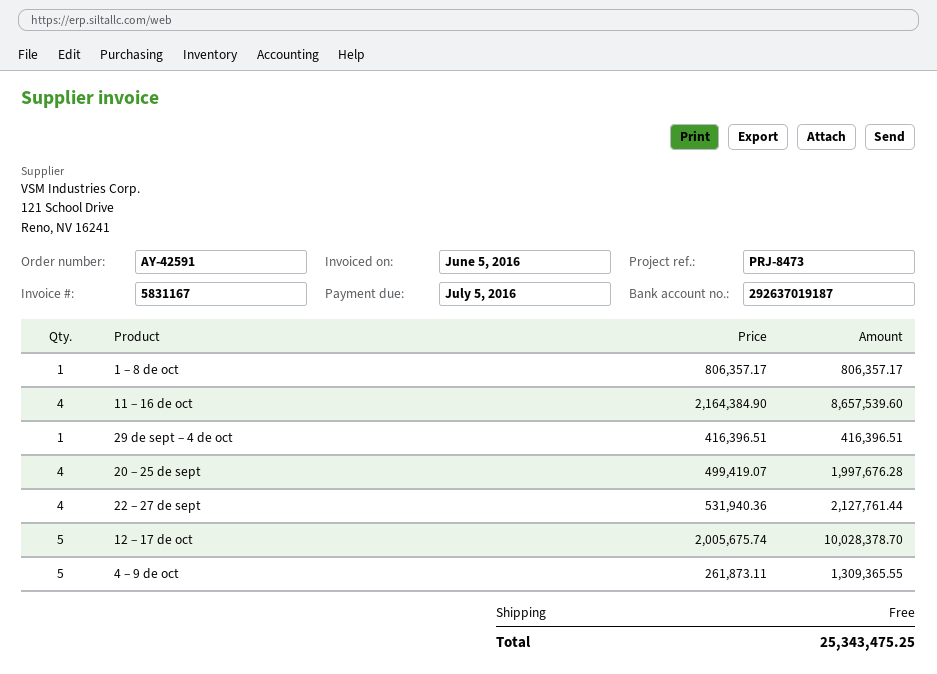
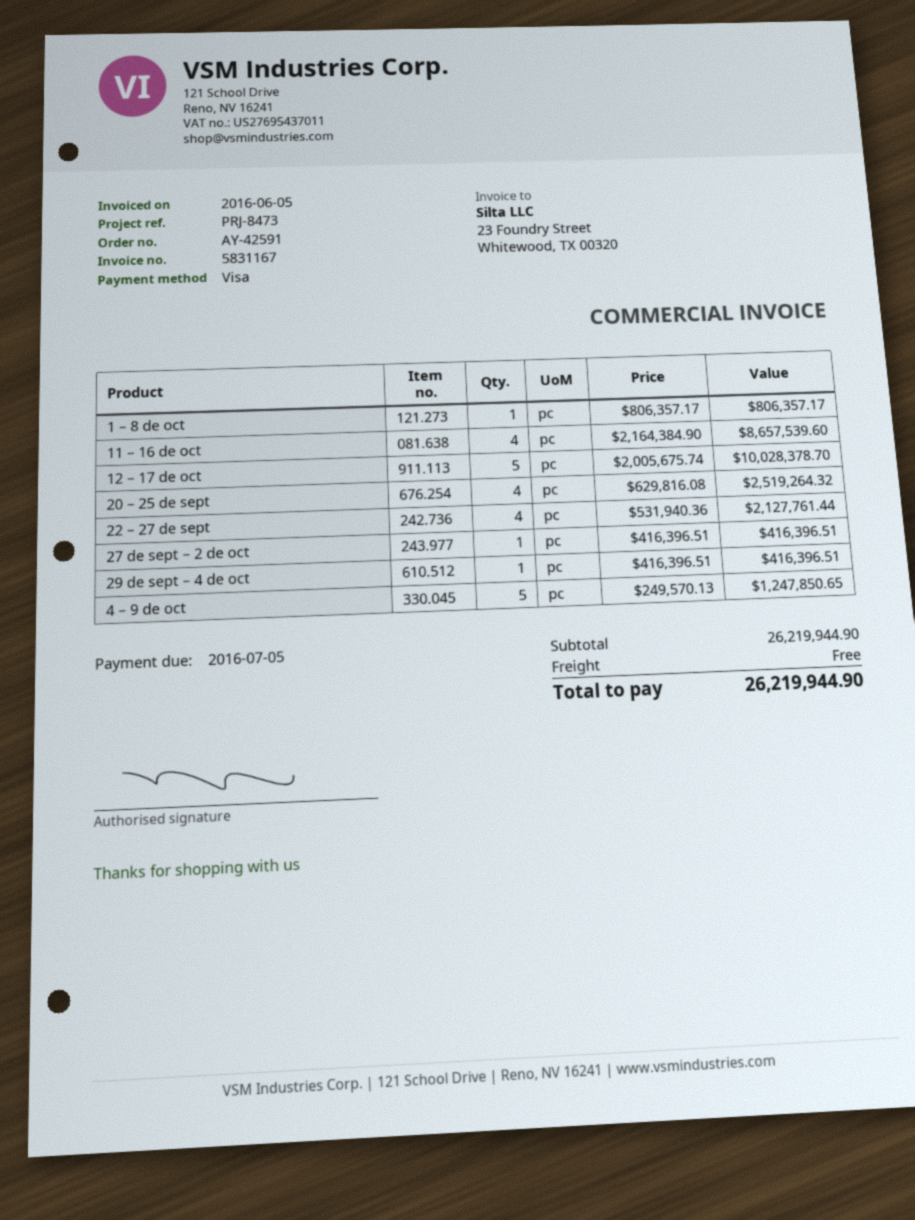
20 – 25 de sept: 4 x 499419.07 = 1997676.28 -> 4 x 629816.08 = 2519264.32
4 – 9 de oct: 5 x 261873.11 = 1309365.55 -> 5 x 249570.13 = 1247850.65
27 de sept – 2 de oct: none -> 1 x 416396.51 = 416396.51
total: 25343475.25 -> 26219944.90

